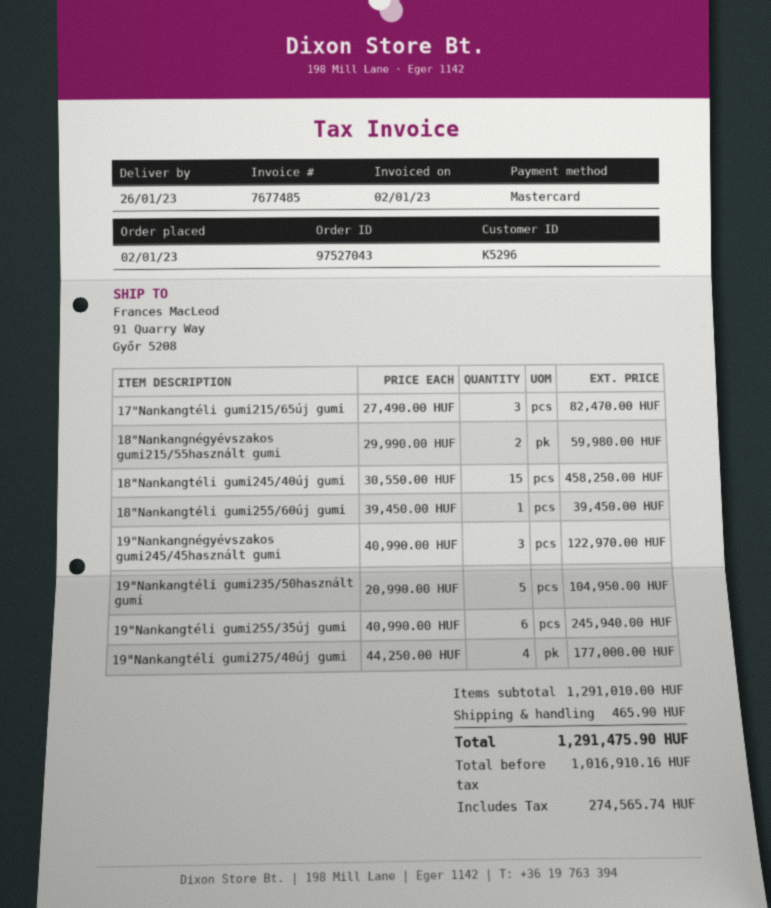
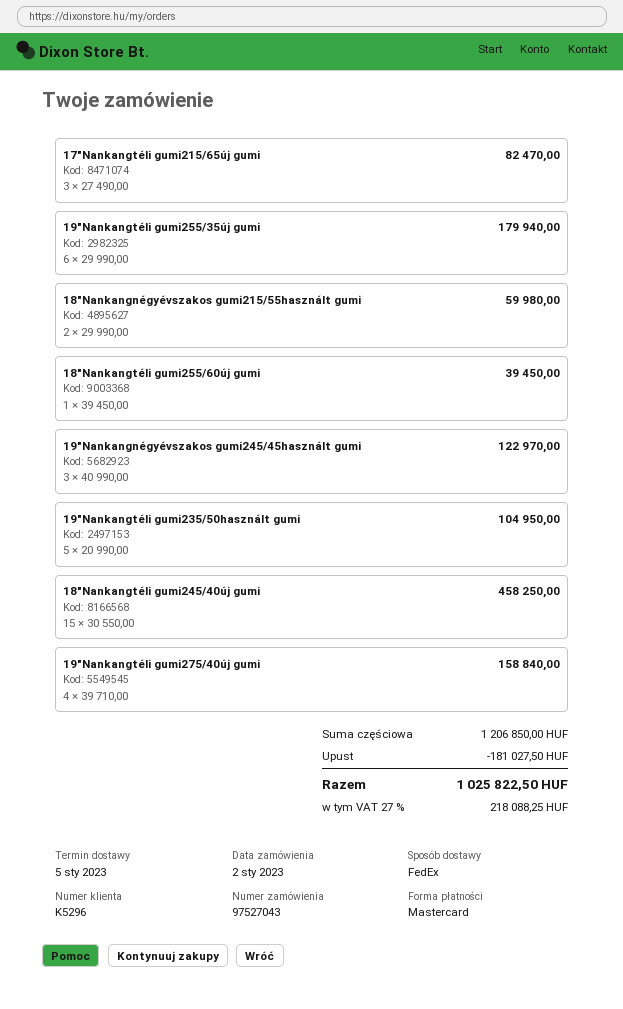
delivery date: 2023-01-26 -> 2023-01-05
19"Nankangtéli gumi255/35új gumi: 6 x 40990.00 = 245940.00 -> 6 x 29990.00 = 179940.00
19"Nankangtéli gumi275/40új gumi: 4 x 44250.00 = 177000.00 -> 4 x 39710.00 = 158840.00
subtotal: 1291010.00 -> 1206850.00
discount: none -> 181027.50
shipping: 465.90 -> none
tax: 274565.74 -> 218088.25
total: 1291475.90 -> 1025822.50

